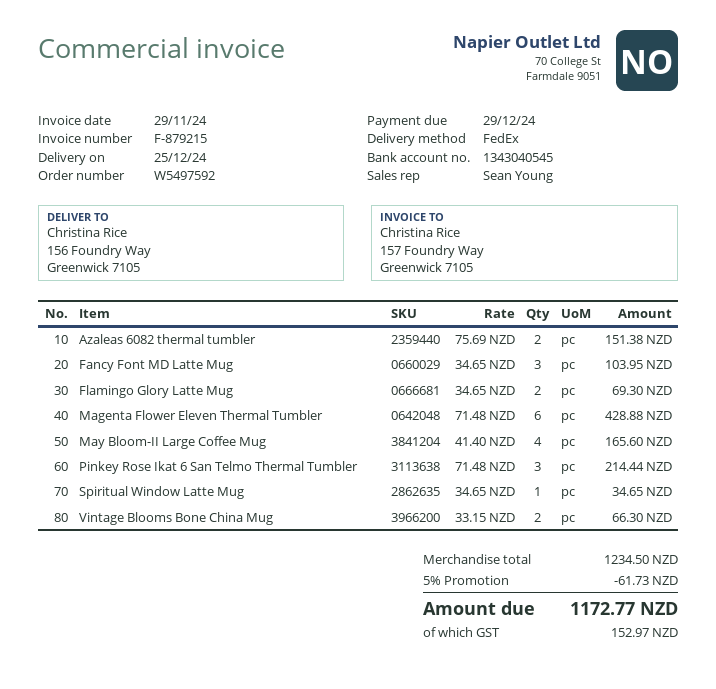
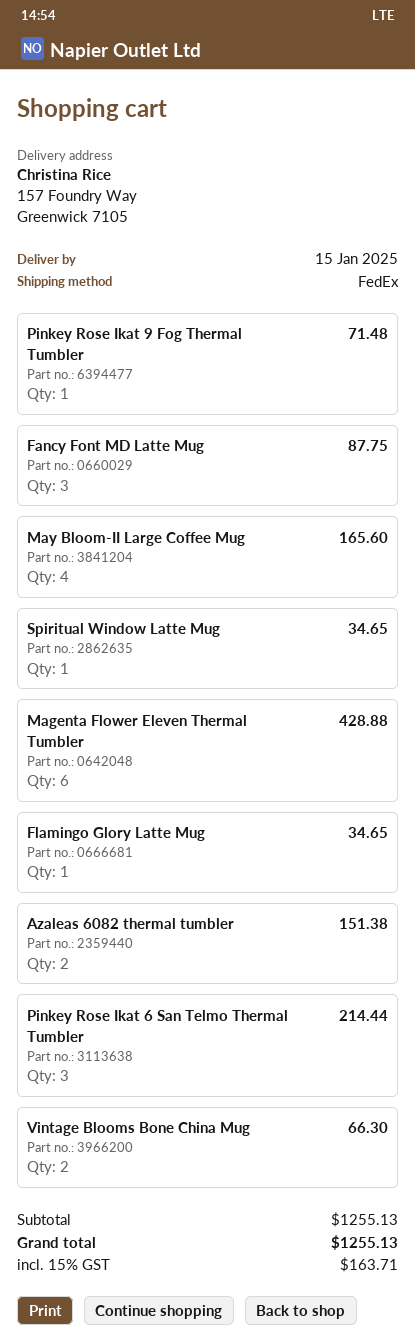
delivery date: 2024-12-25 -> 2025-01-15
ship to: 156 Foundry Way, Greenwick 7105 -> 157 Foundry Way, Greenwick 7105
Fancy Font MD Latte Mug: 3 for 103.95 -> 3 for 87.75
Flamingo Glory Latte Mug: 2 for 69.30 -> 1 for 34.65
Pinkey Rose Ikat 9 Fog Thermal Tumbler: none -> 1 for 71.48
subtotal: 1234.50 -> 1255.13
discount: 5% = 61.73 -> none
tax: 152.97 -> 163.71
total: 1172.77 -> 1255.13

